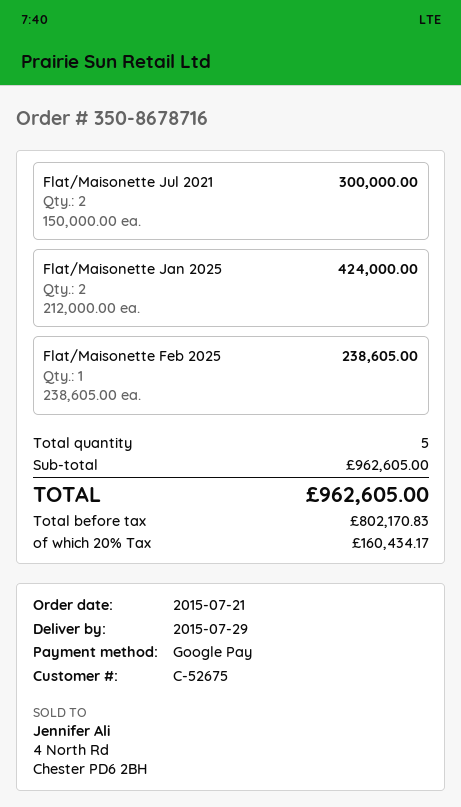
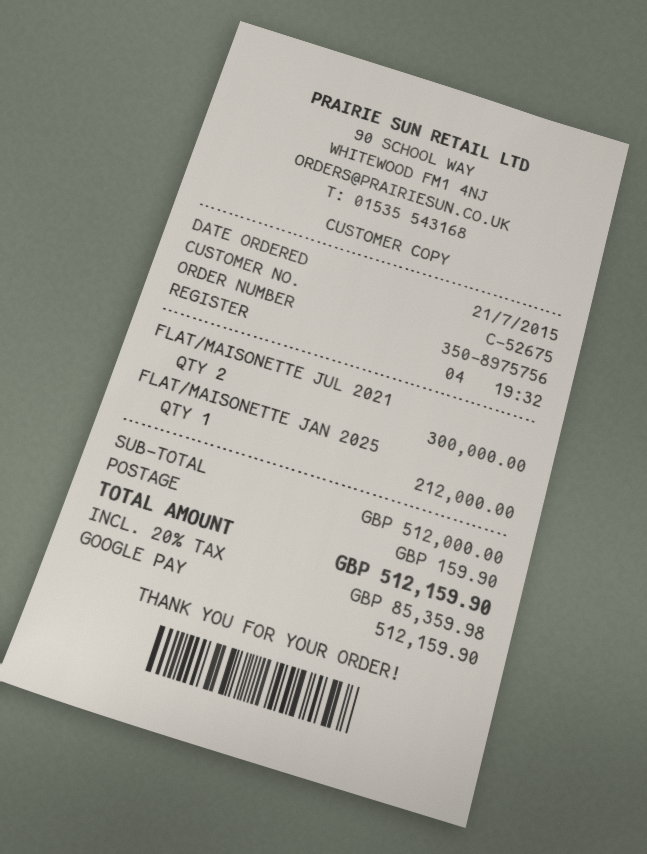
order number: 350-8678716 -> 350-8975756
Flat/Maisonette Jan 2025: 2 for 424000.00 -> 1 for 212000.00
Flat/Maisonette Feb 2025: 1 for 238605.00 -> none
subtotal: 962605.00 -> 512000.00
shipping: none -> 159.90
tax: 20% = 160434.17 -> 20% = 85359.98
total: 962605.00 -> 512159.90

